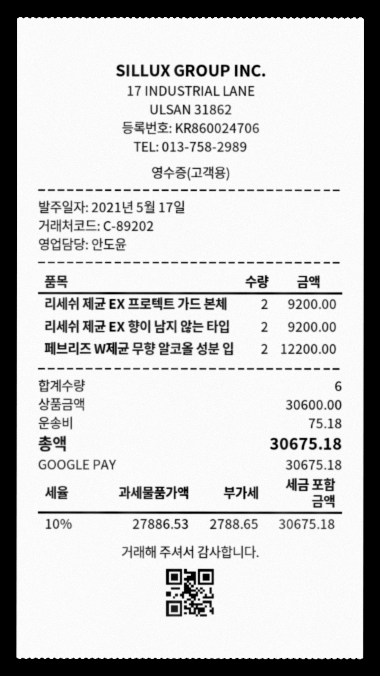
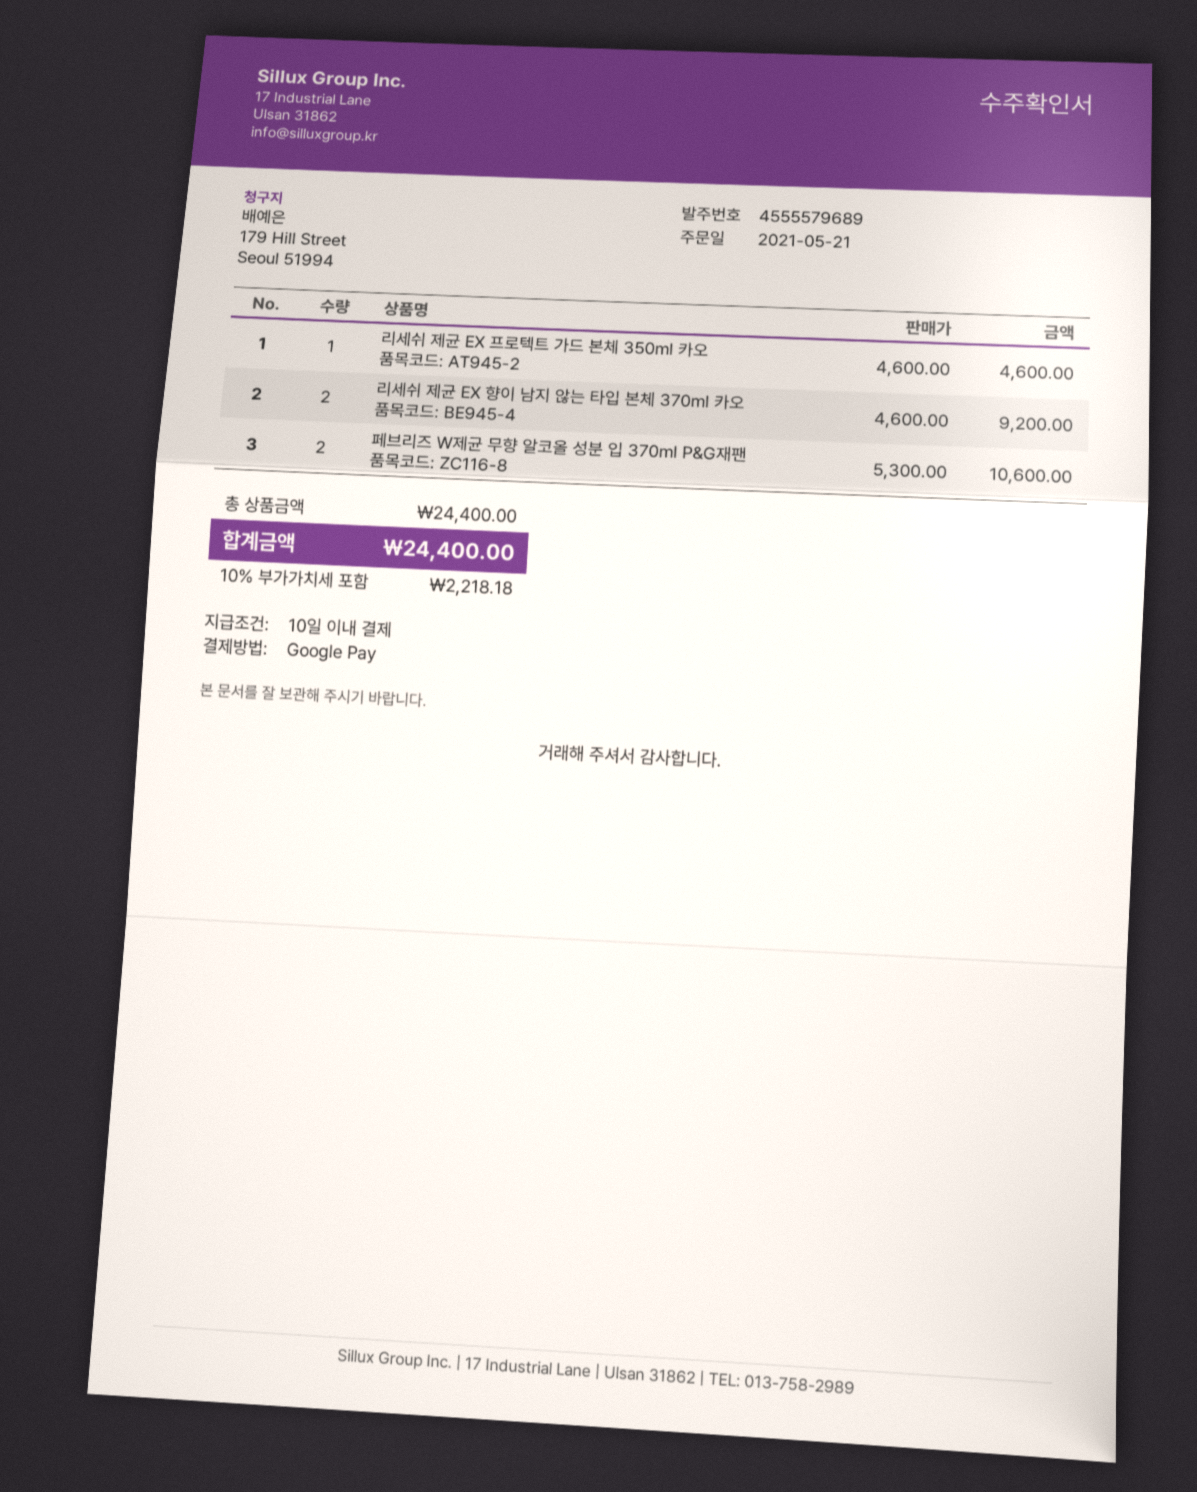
order date: 2021-05-17 -> 2021-05-21
리세쉬 제균 EX 프로텍트 가드 본체: 2 for 9200.00 -> 1 for 4600.00
페브리즈 W제균 무향 알코올 성분 입: 2 for 12200.00 -> 2 for 10600.00
subtotal: 30600.00 -> 24400.00
shipping: 75.18 -> none
tax: 10% = 2788.65 -> 10% = 2218.18
total: 30675.18 -> 24400.00

